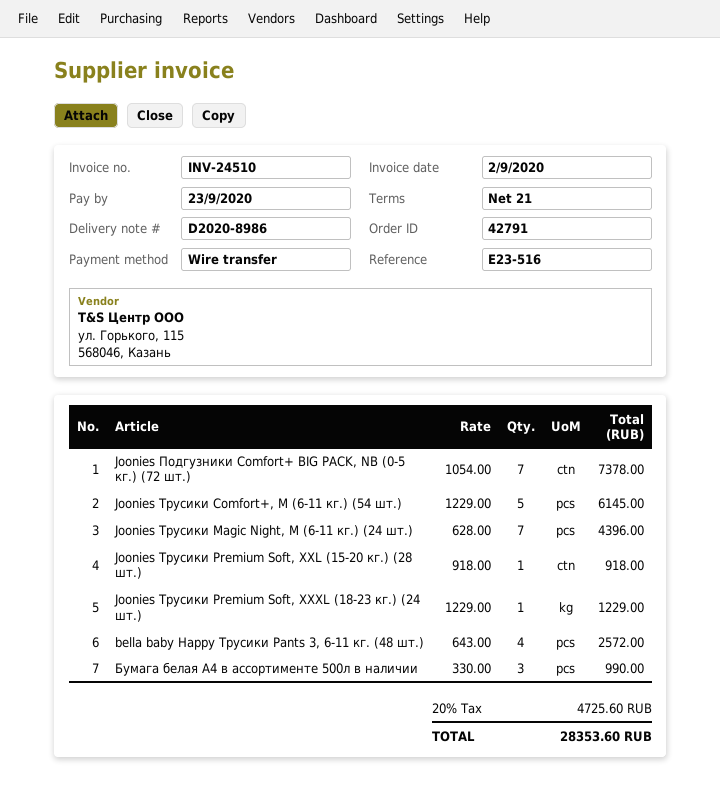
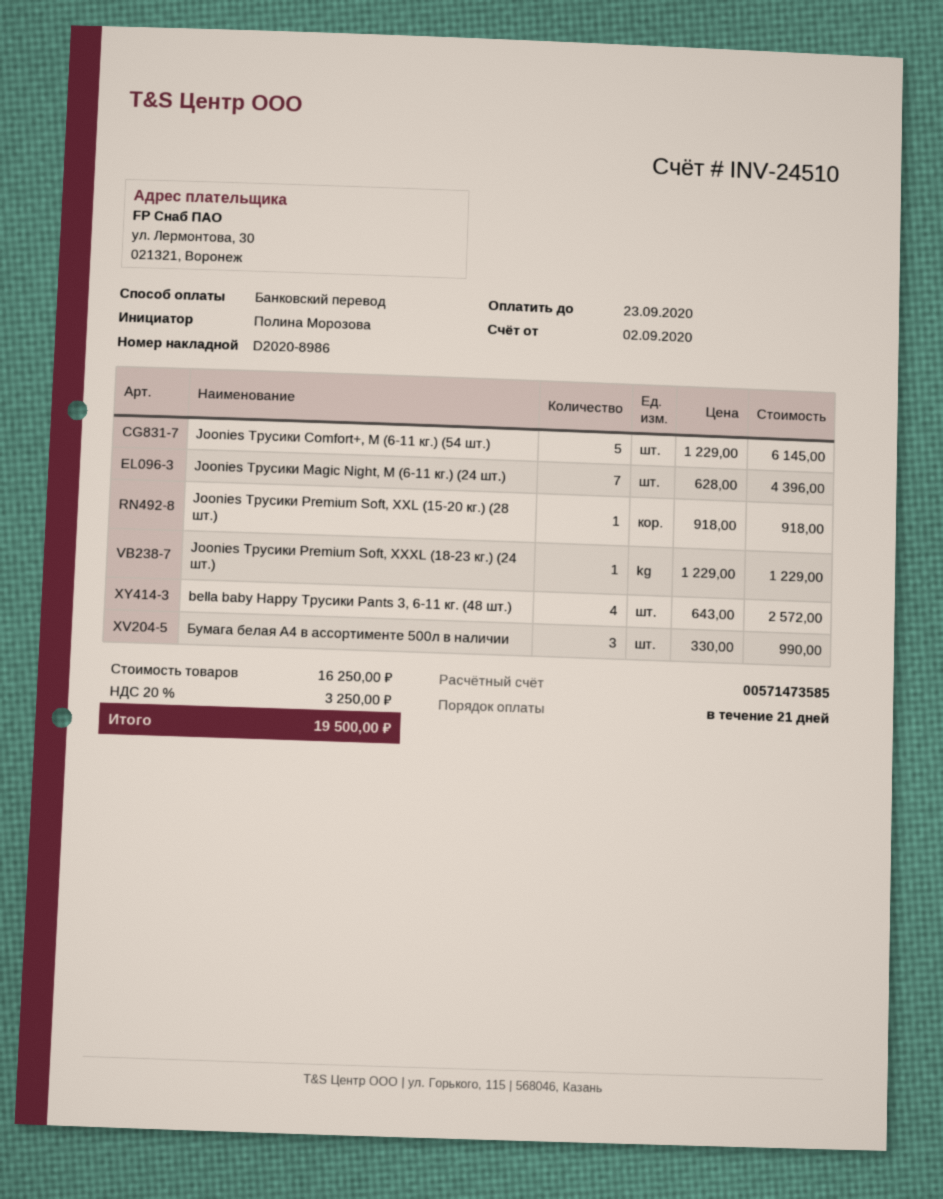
Joonies Подгузники Comfort+ BIG PACK, NB (0-5 кг.) (72 шт.): 7 x 1054.00 = 7378.00 -> none
tax: 20% = 4725.60 -> 20% = 3250.00
total: 28353.60 -> 19500.00

